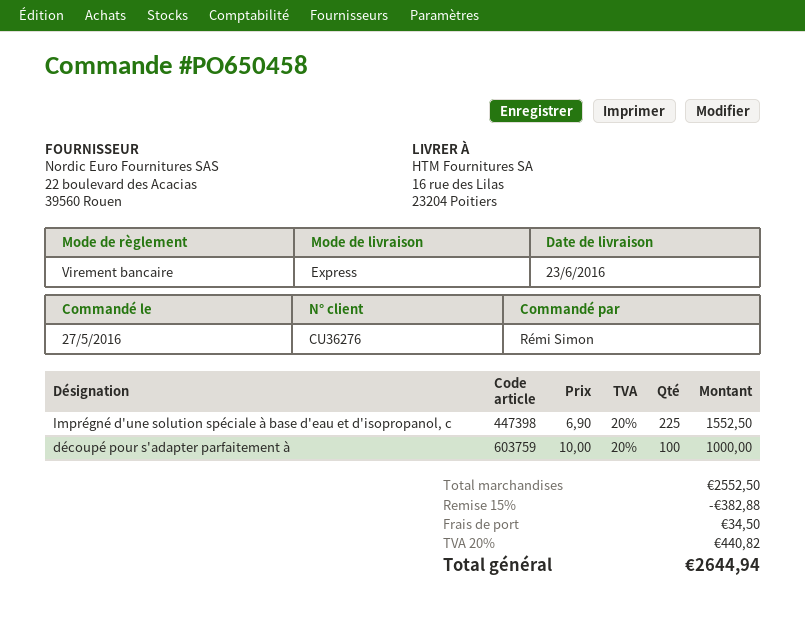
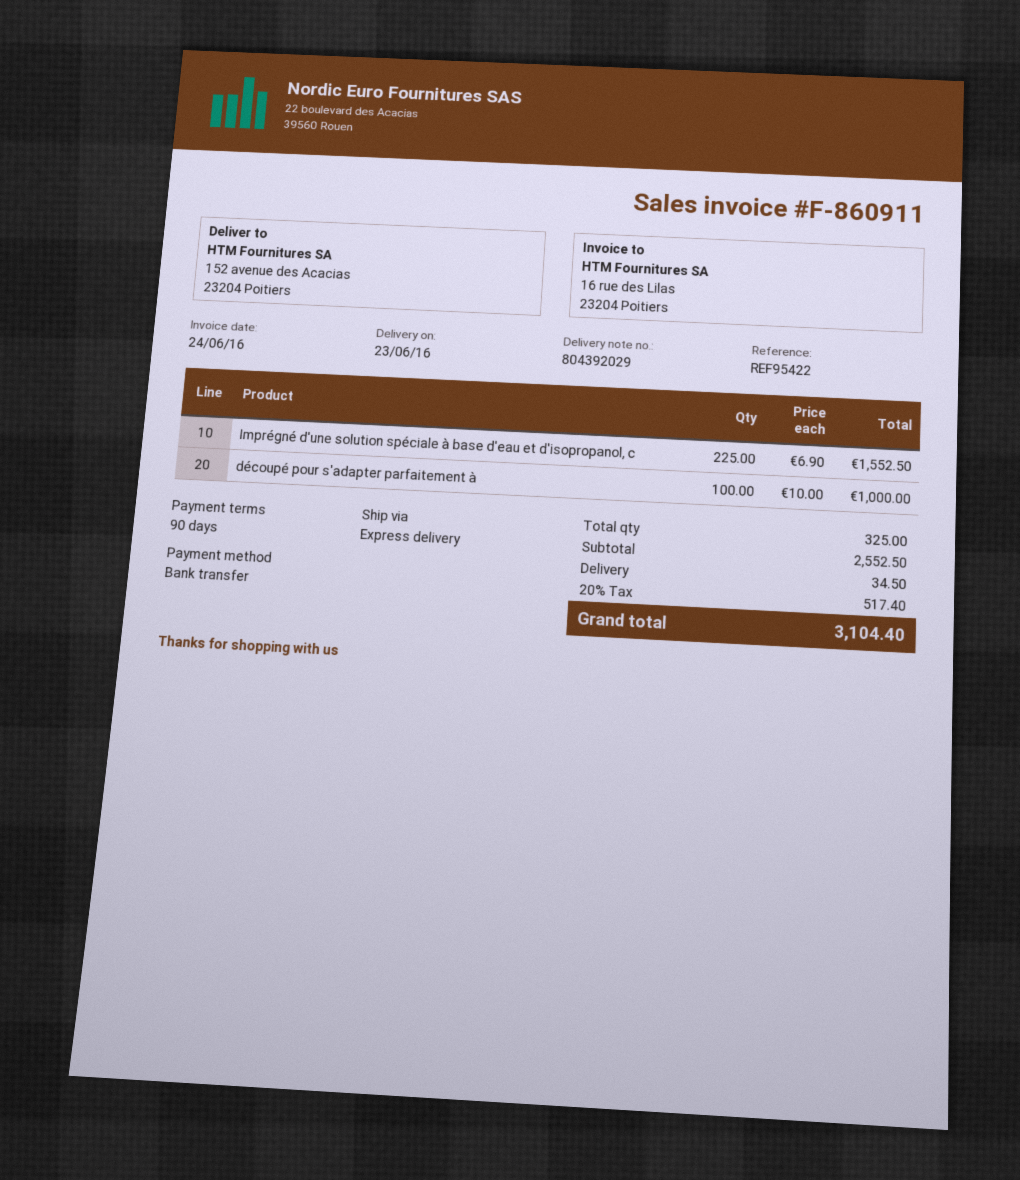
ship to: 16 rue des Lilas, 23204 Poitiers -> 152 avenue des Acacias, 23204 Poitiers
discount: 15% = 382.88 -> none
tax: 20% = 440.82 -> 20% = 517.40
total: 2644.94 -> 3104.40

